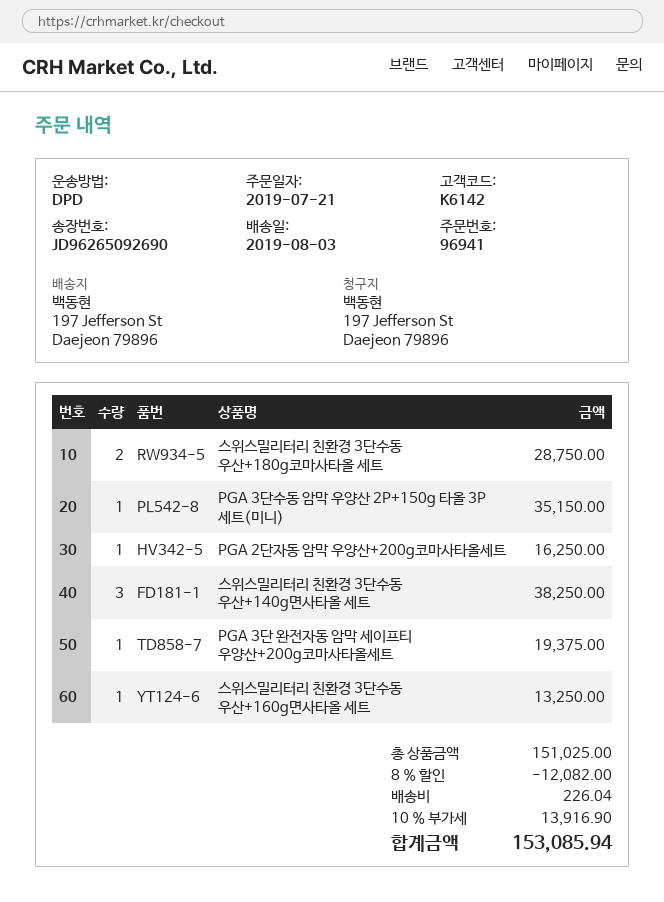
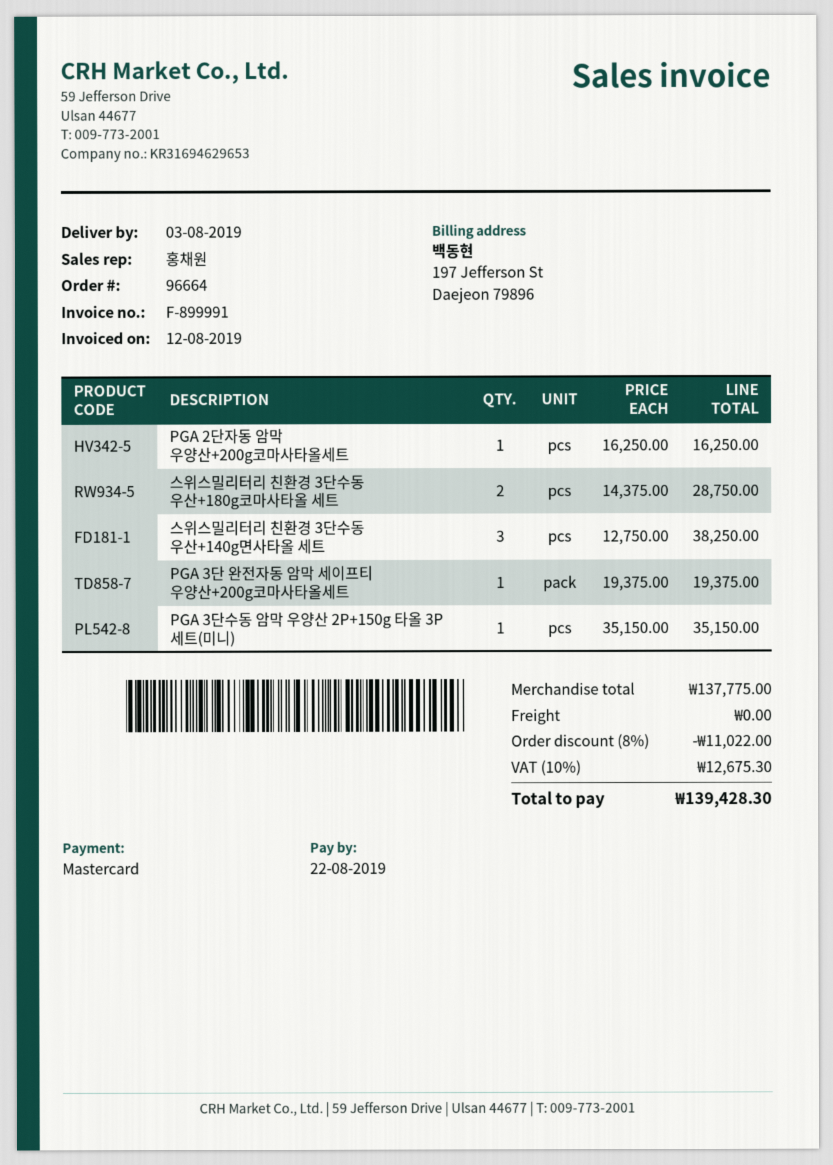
order number: 96941 -> 96664
스위스밀리터리 친환경 3단수동 우산+160g면사타올 세트: 1 for 13250.00 -> none
subtotal: 151025.00 -> 137775.00
discount: 8% = 12082.00 -> 8% = 11022.00
shipping: 226.04 -> 0.00
tax: 10% = 13916.90 -> 10% = 12675.30
total: 153085.94 -> 139428.30

